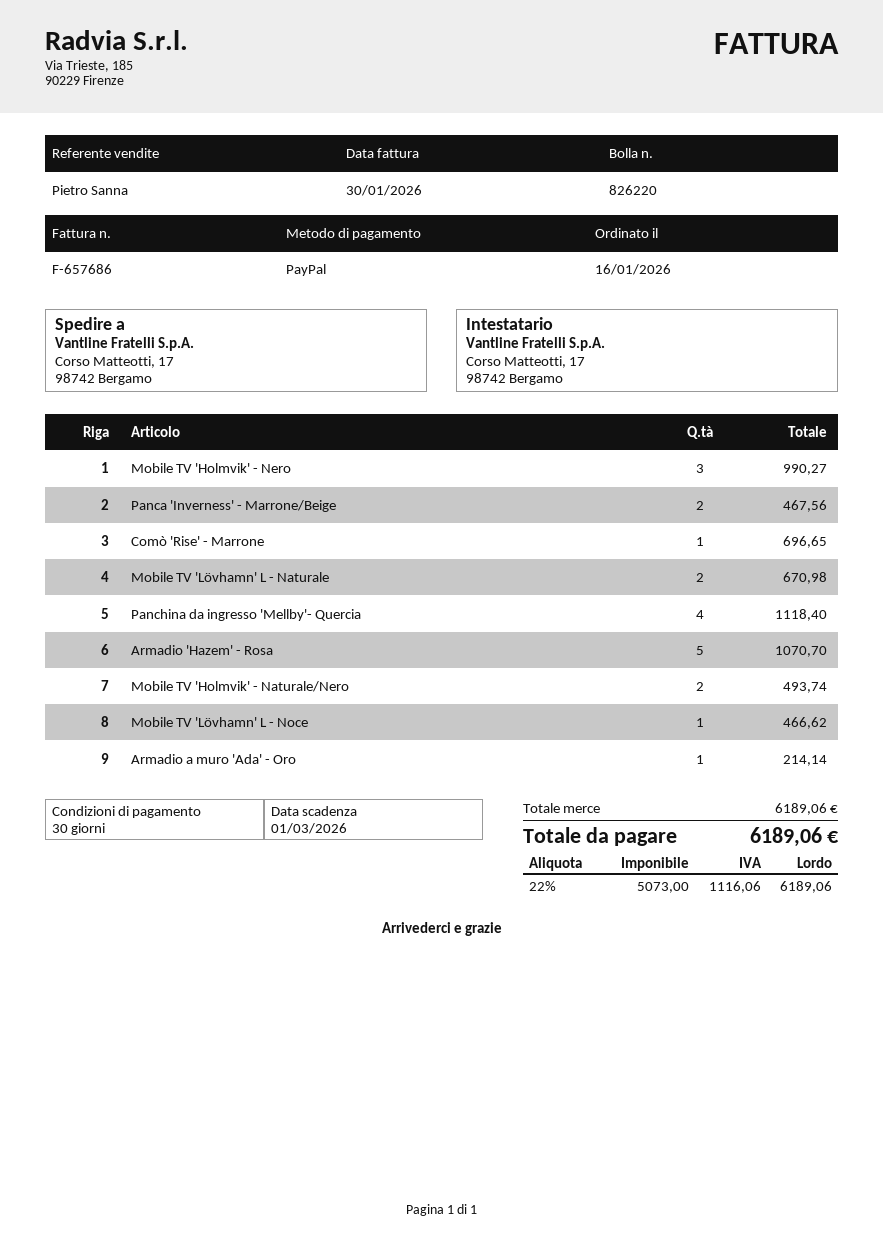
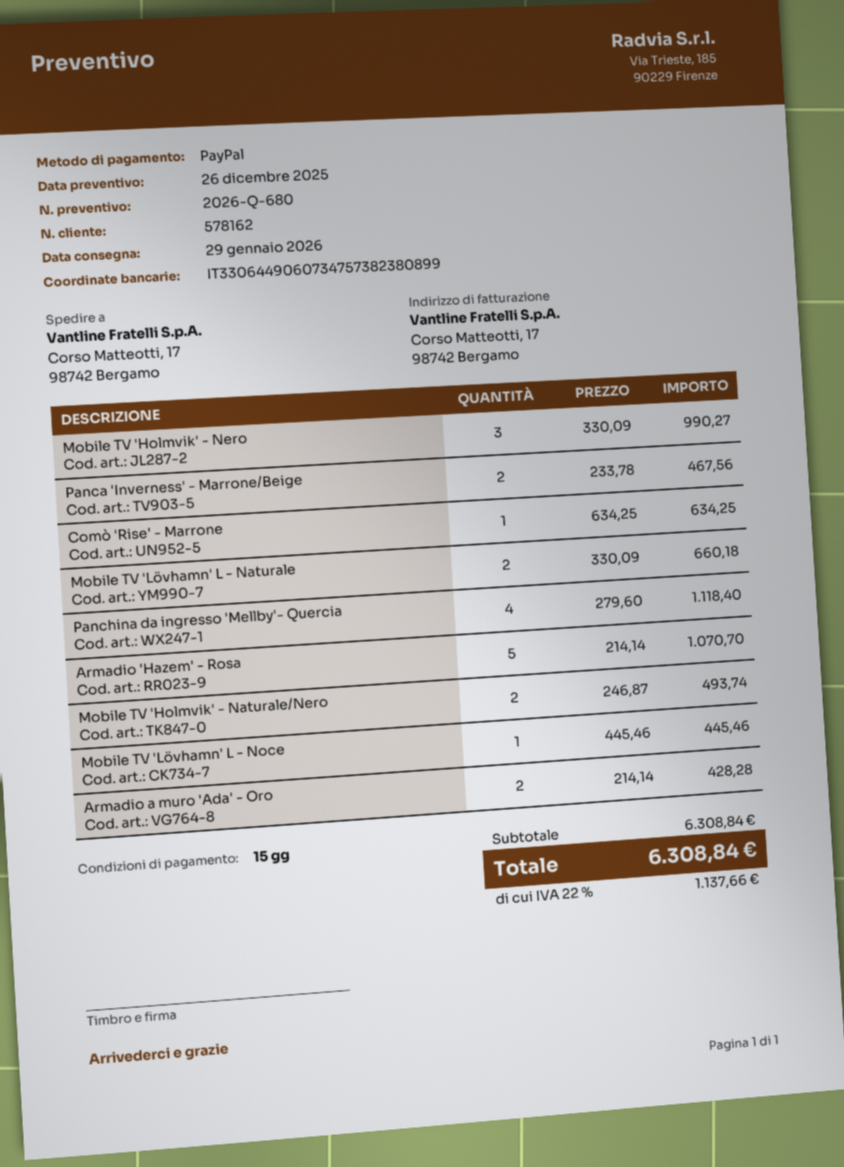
payment terms: 30 days -> 15 days
Comò 'Rise' - Marrone: 1 for 696.65 -> 1 for 634.25
Mobile TV 'Lövhamn' L - Naturale: 2 for 670.98 -> 2 for 660.18
Mobile TV 'Lövhamn' L - Noce: 1 for 466.62 -> 1 for 445.46
Armadio a muro 'Ada' - Oro: 1 for 214.14 -> 2 for 428.28
subtotal: 6189.06 -> 6308.84
tax: 22% = 1116.06 -> 22% = 1137.66
total: 6189.06 -> 6308.84

